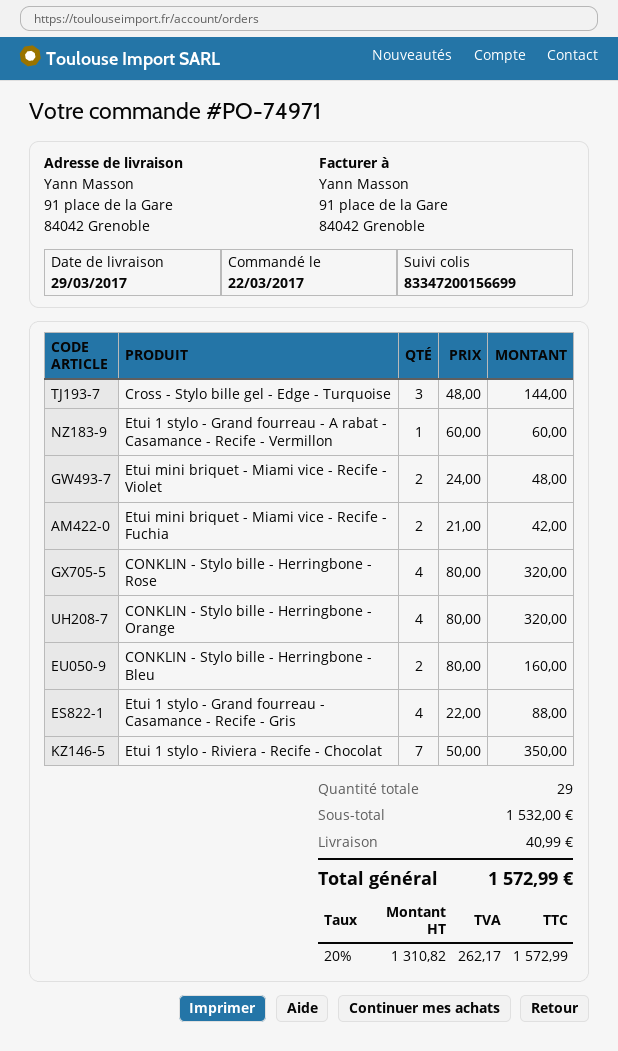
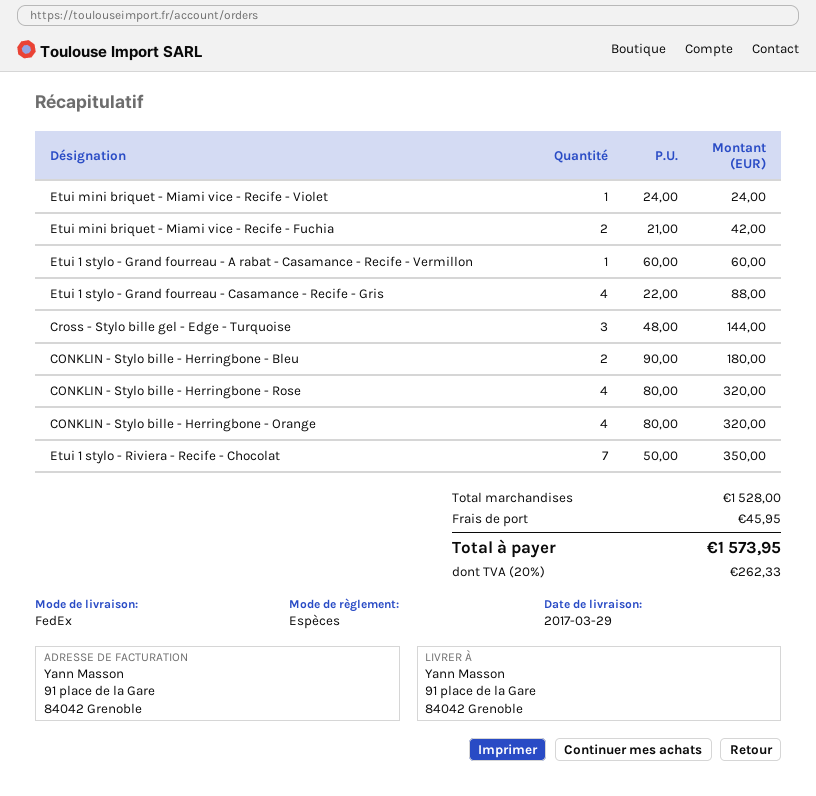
Etui mini briquet - Miami vice - Recife - Violet: 2 x 24.00 = 48.00 -> 1 x 24.00 = 24.00
CONKLIN - Stylo bille - Herringbone - Bleu: 2 x 80.00 = 160.00 -> 2 x 90.00 = 180.00
subtotal: 1532.00 -> 1528.00
shipping: 40.99 -> 45.95
tax: 20% = 262.17 -> 20% = 262.33
total: 1572.99 -> 1573.95

